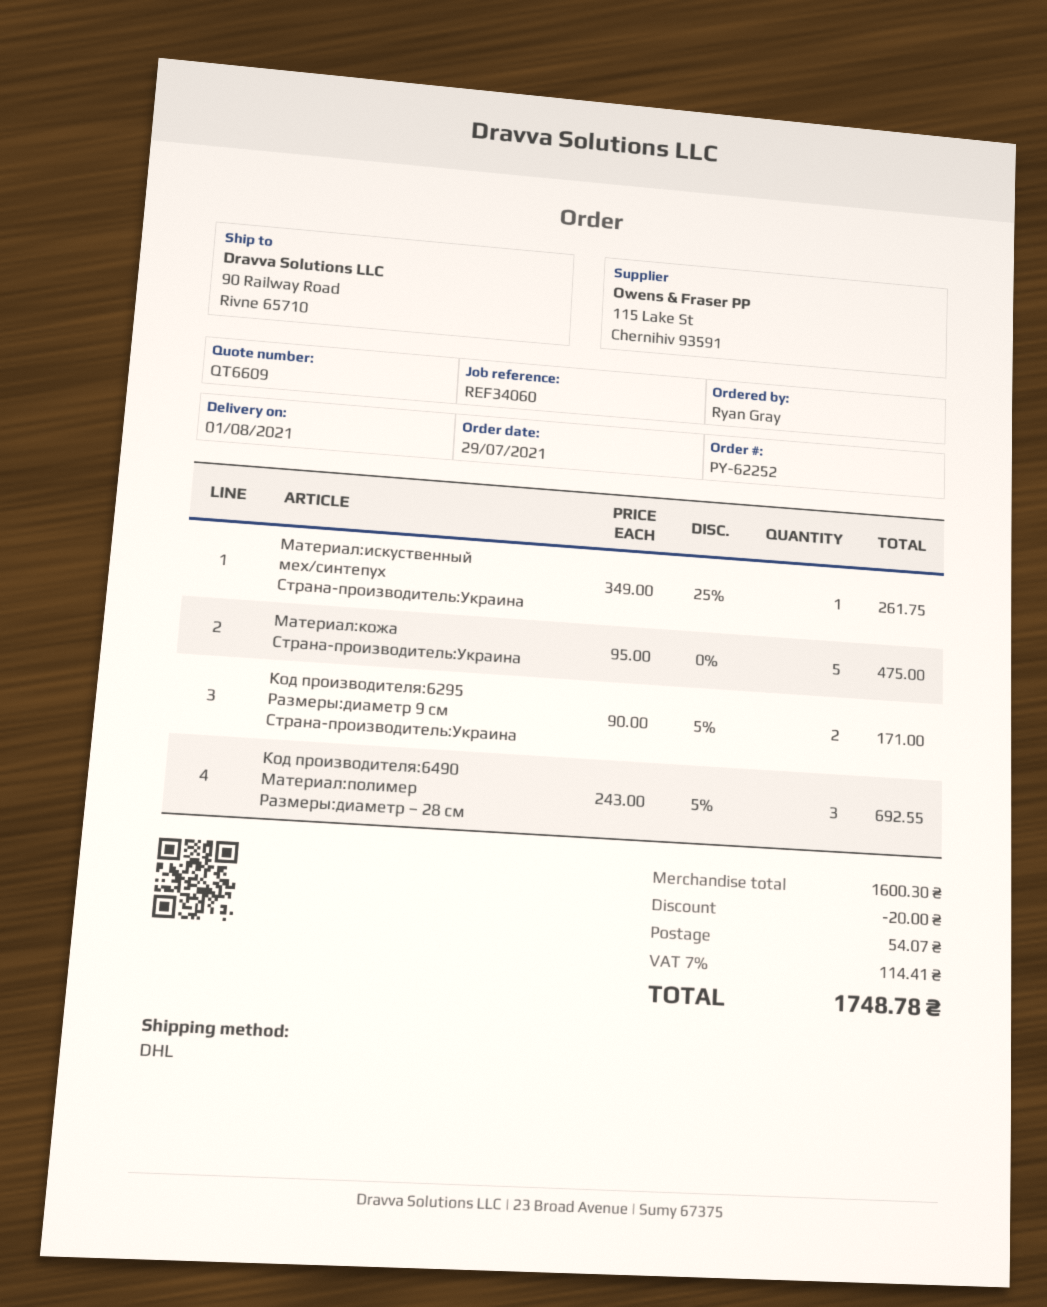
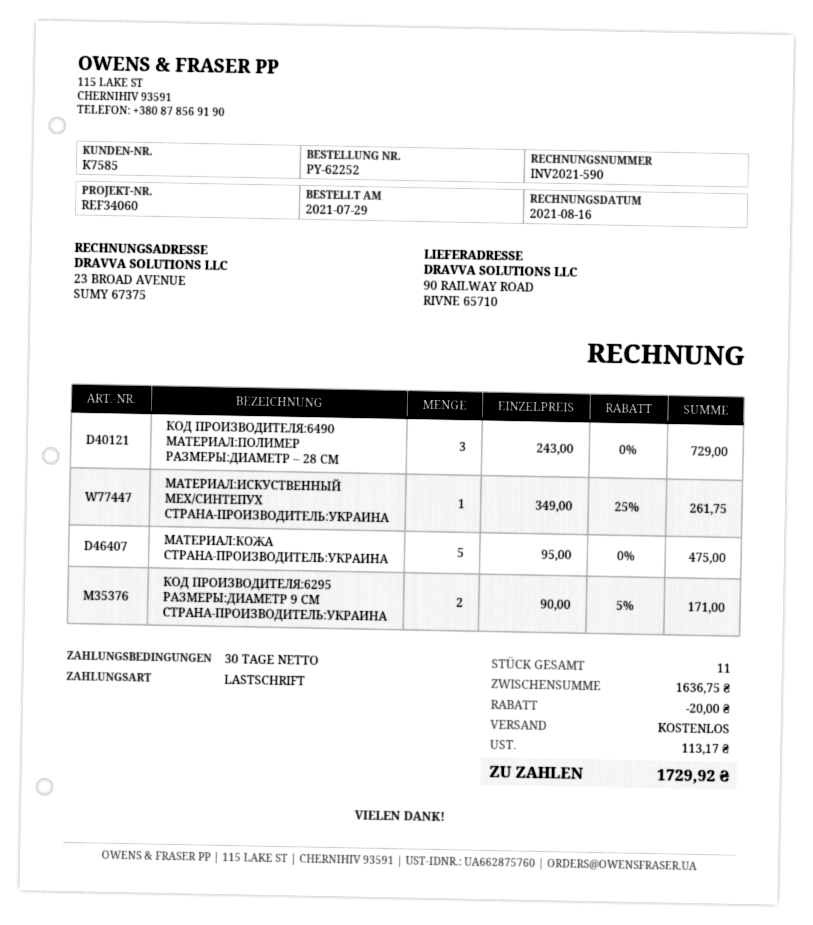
Код производителя:6490 Материал:полимер Размеры:диаметр – 28 см: 3 x 243.00 - 5% = 692.55 -> 3 x 243.00 = 729.00
subtotal: 1600.30 -> 1636.75
shipping: 54.07 -> 0.00
tax: 114.41 -> 113.17
total: 1748.78 -> 1729.92

